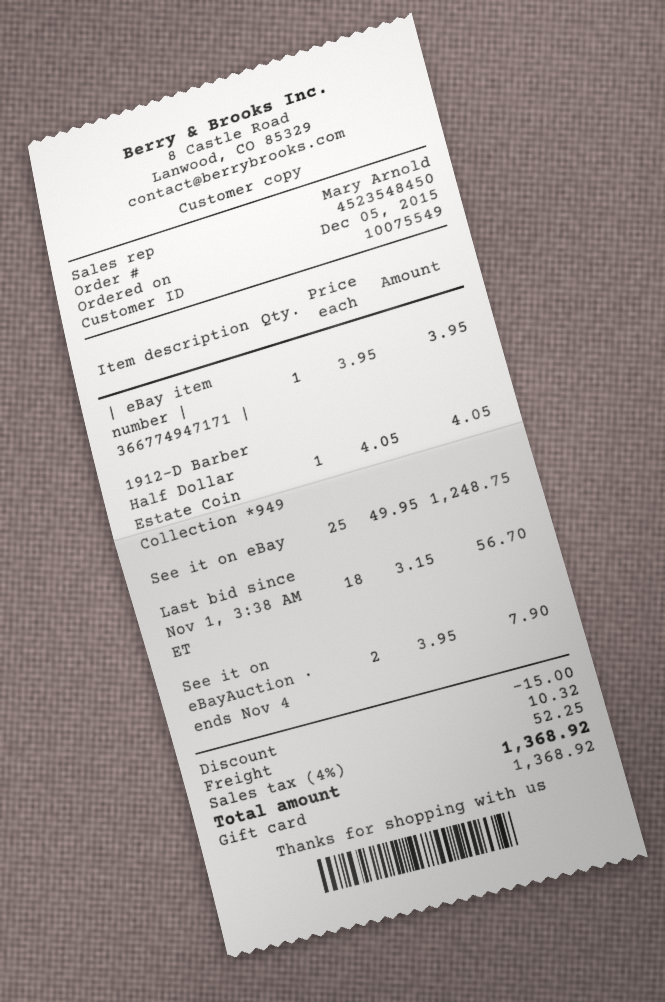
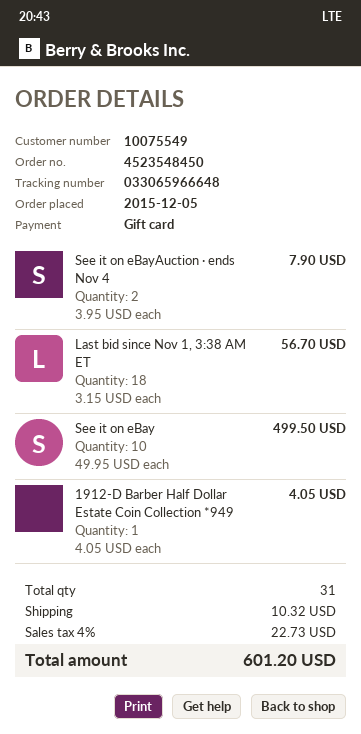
| eBay item number | 366774947171 |: 1 x 3.95 = 3.95 -> none
See it on eBay: 25 x 49.95 = 1248.75 -> 10 x 49.95 = 499.50
discount: 15.00 -> none
tax: 4% = 52.25 -> 4% = 22.73
total: 1368.92 -> 601.20

